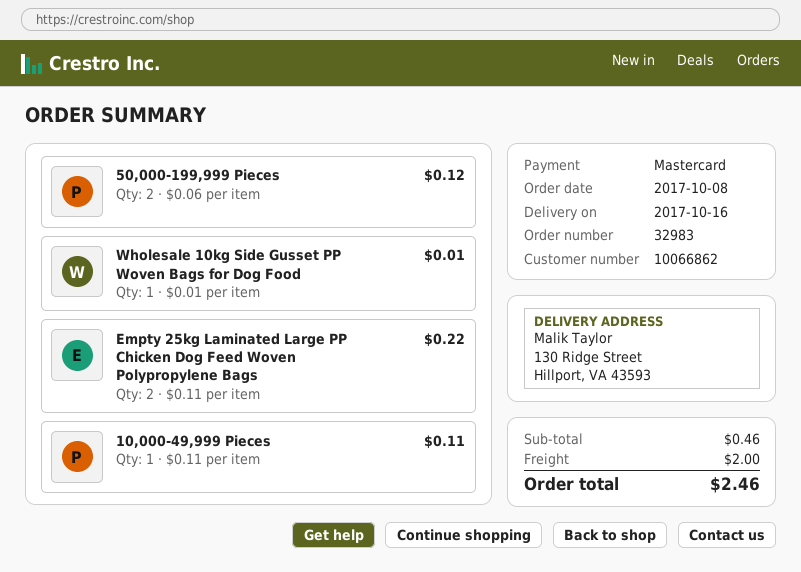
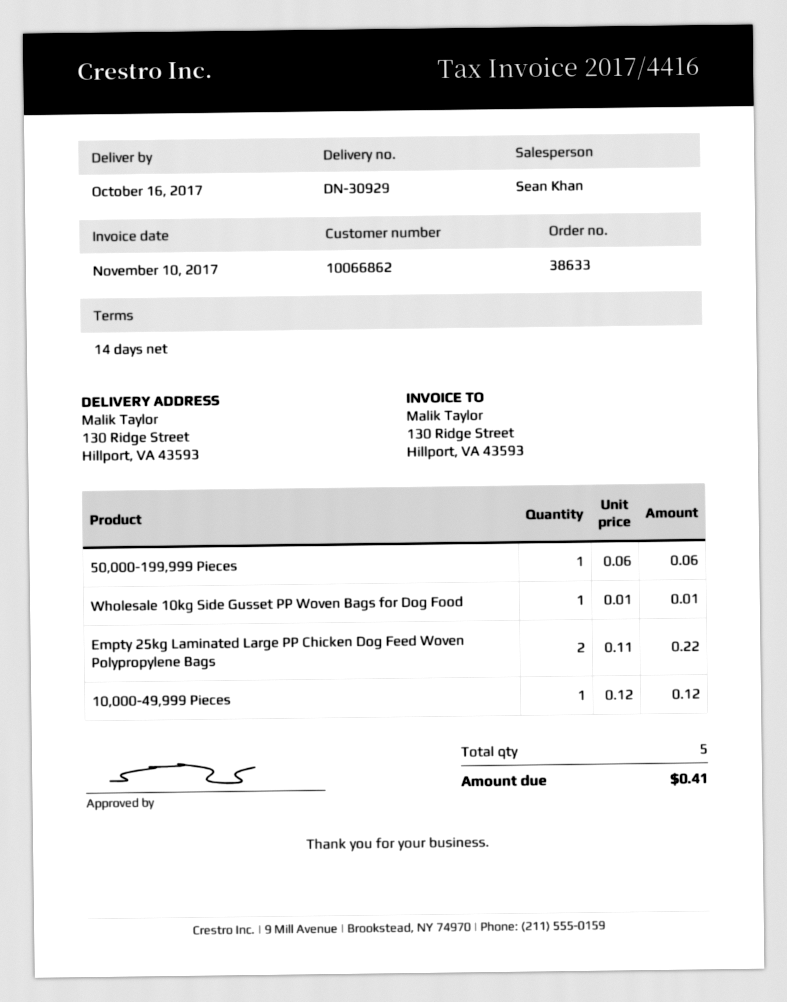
order number: 32983 -> 38633
50,000-199,999 Pieces: 2 x 0.06 = 0.12 -> 1 x 0.06 = 0.06
10,000-49,999 Pieces: 1 x 0.11 = 0.11 -> 1 x 0.12 = 0.12
shipping: 2.00 -> none
total: 2.46 -> 0.41

